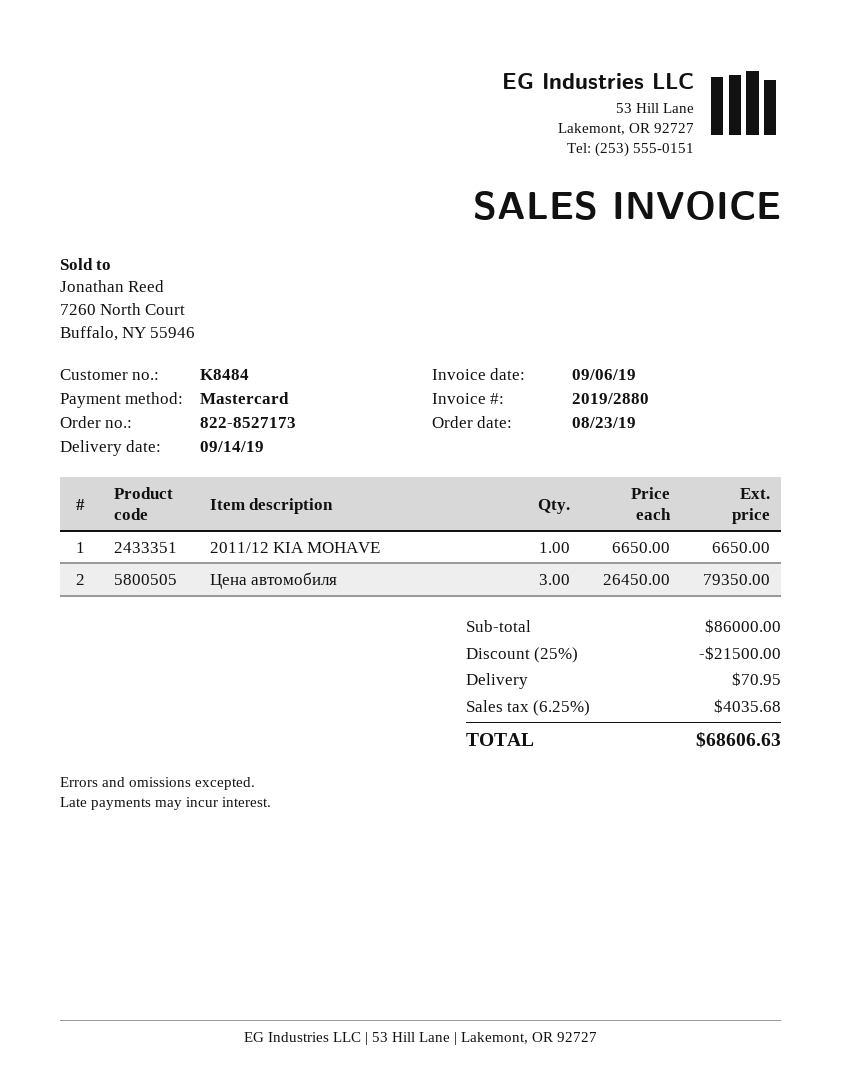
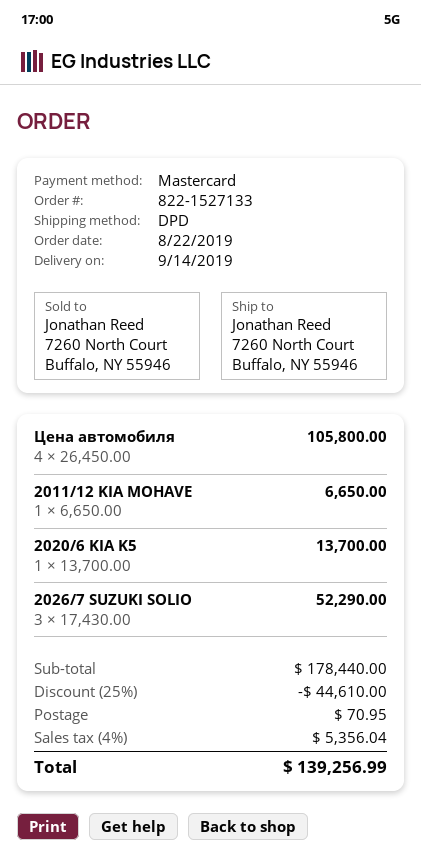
order number: 822-8527173 -> 822-1527133
order date: 2019-08-23 -> 2019-08-22
Цена автомобиля: 3 x 26450.00 = 79350.00 -> 4 x 26450.00 = 105800.00
2020/6 KIA K5: none -> 1 x 13700.00 = 13700.00
2026/7 SUZUKI SOLIO: none -> 3 x 17430.00 = 52290.00
subtotal: 86000.00 -> 178440.00
discount: 25% = 21500.00 -> 25% = 44610.00
tax: 6.25% = 4035.68 -> 4% = 5356.04
total: 68606.63 -> 139256.99

